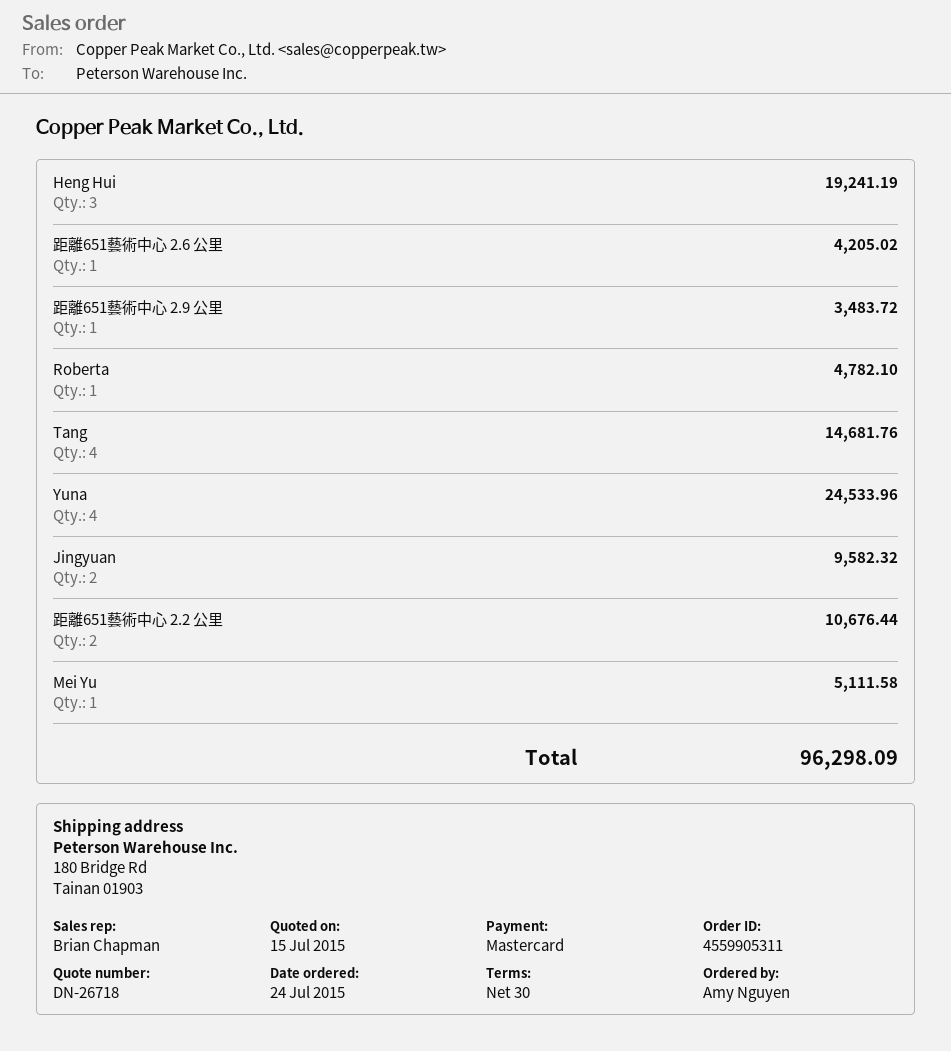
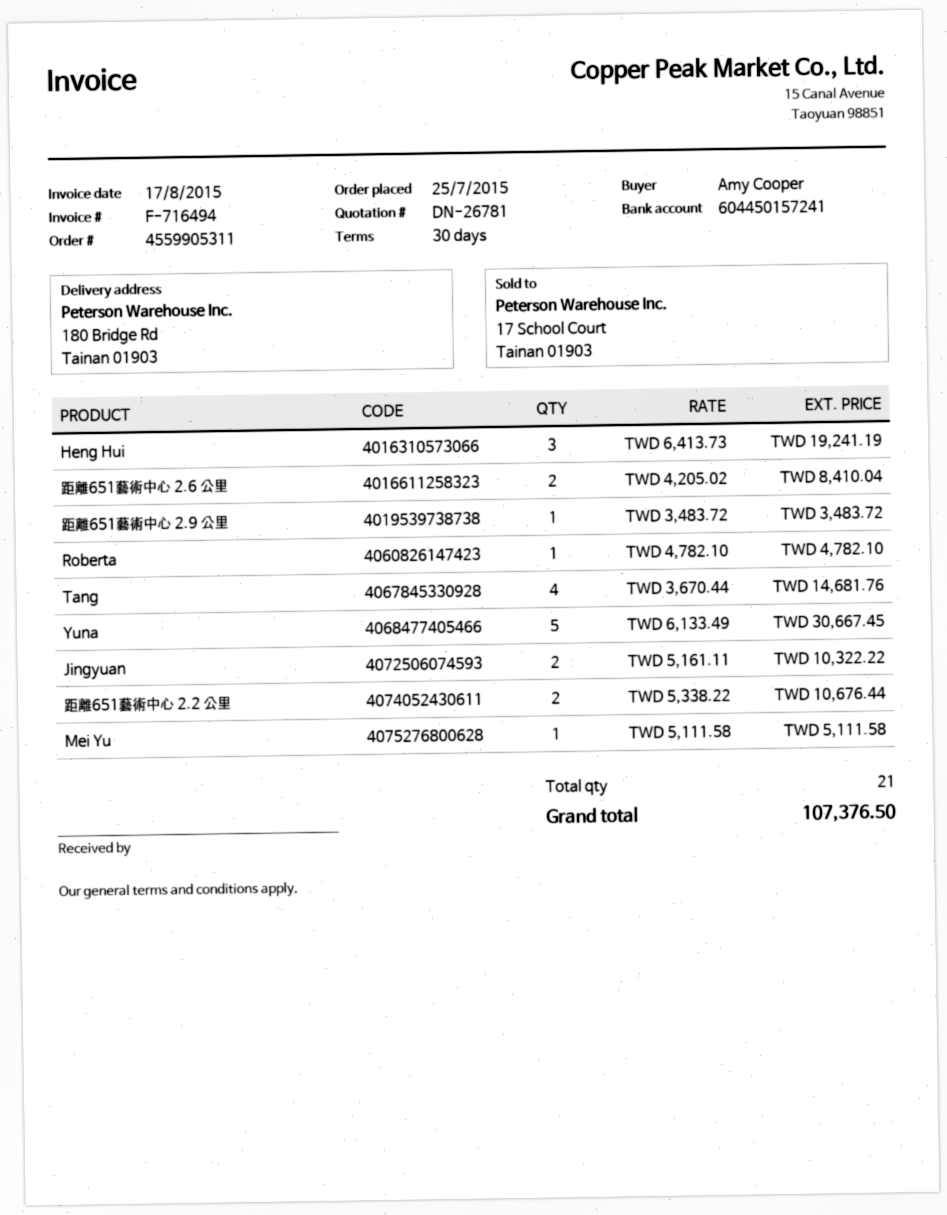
quote number: DN-26718 -> DN-26781
order date: 2015-07-24 -> 2015-07-25
ordered by: Amy Nguyen -> Amy Cooper
距離651藝術中心 2.6 公里: 1 for 4205.02 -> 2 for 8410.04
Yuna: 4 for 24533.96 -> 5 for 30667.45
Jingyuan: 2 for 9582.32 -> 2 for 10322.22
total: 96298.09 -> 107376.50

